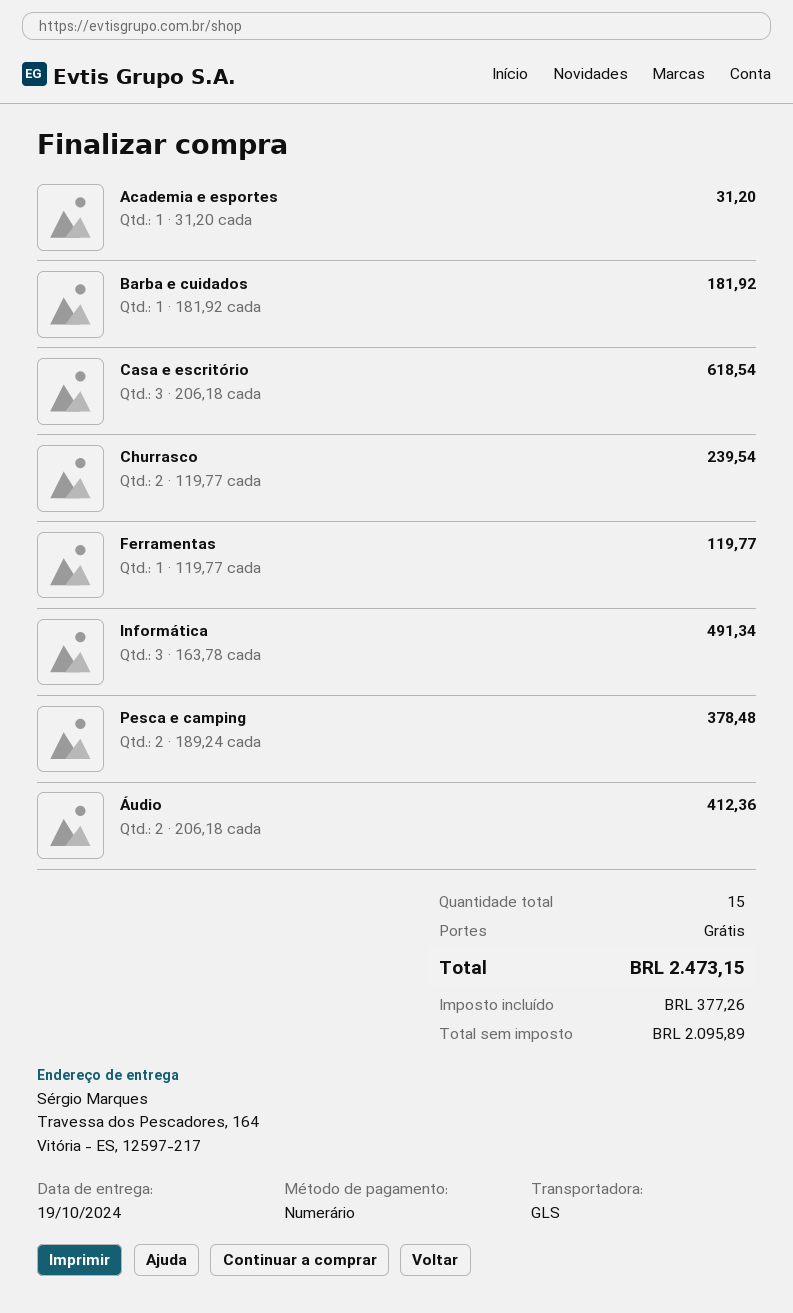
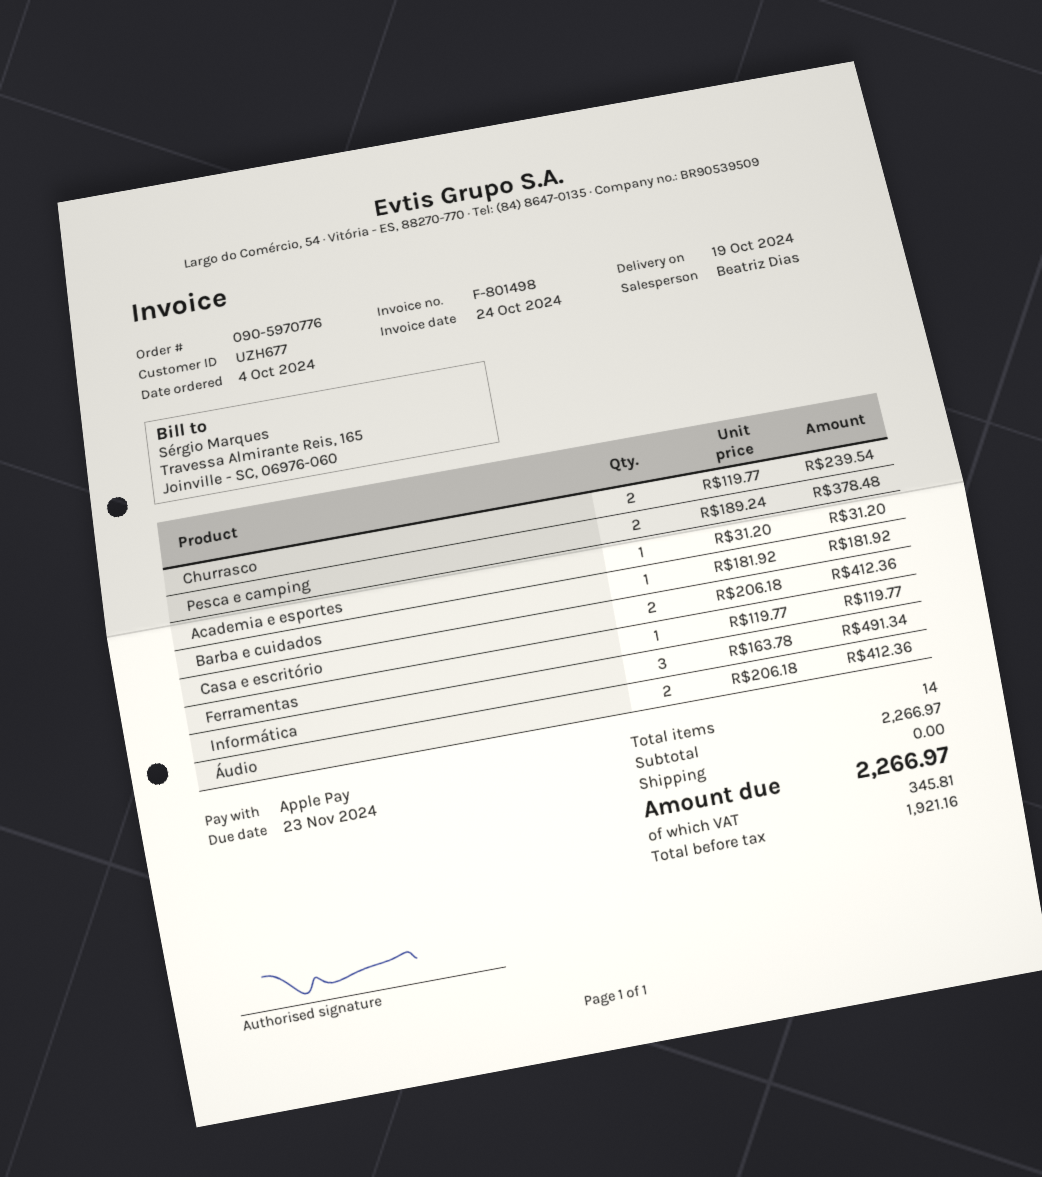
payment method: cash -> Apple Pay
Casa e escritório: 3 x 206.18 = 618.54 -> 2 x 206.18 = 412.36
total quantity: 15 -> 14
net: 2095.89 -> 1921.16
tax: 377.26 -> 345.81
total: 2473.15 -> 2266.97

